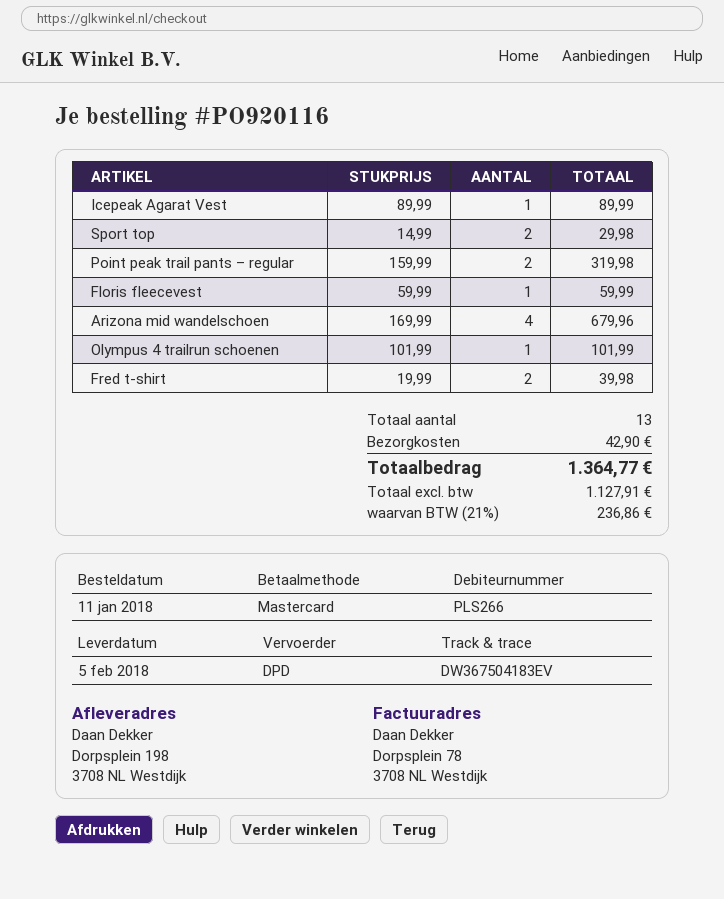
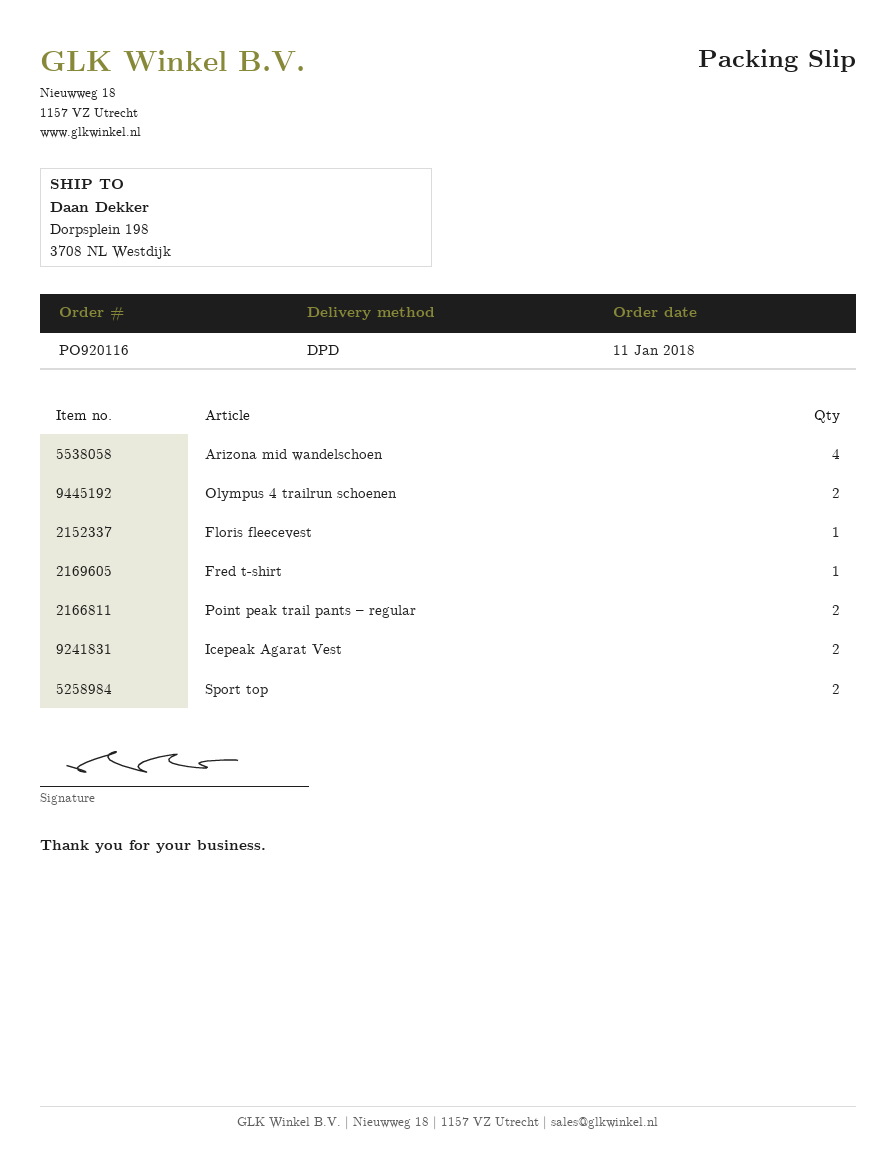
Icepeak Agarat Vest: 1 -> 2
Olympus 4 trailrun schoenen: 1 -> 2
Fred t-shirt: 2 -> 1

